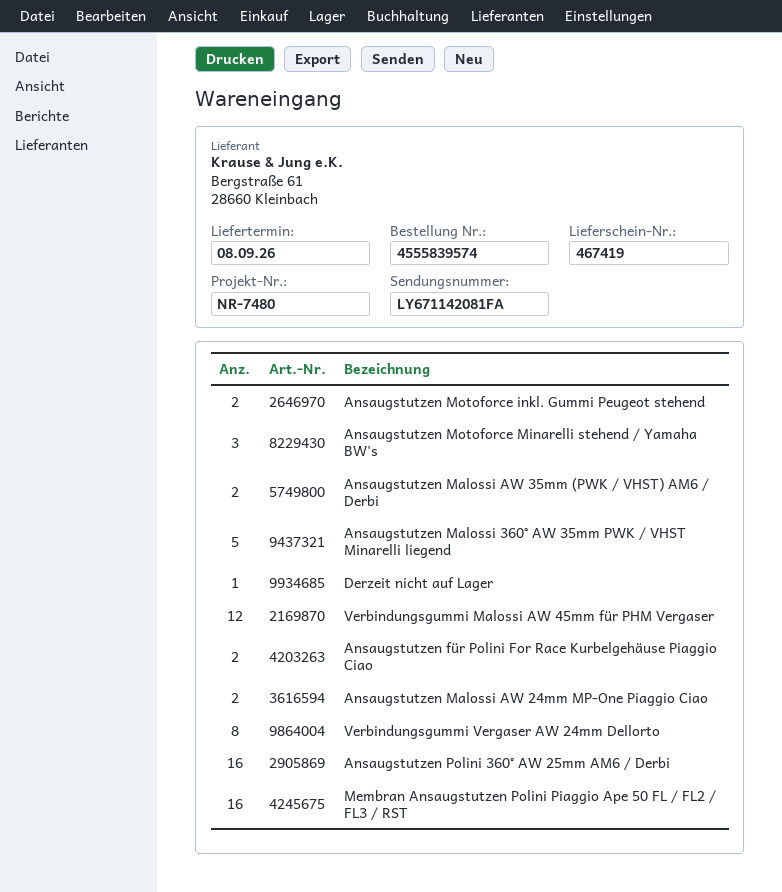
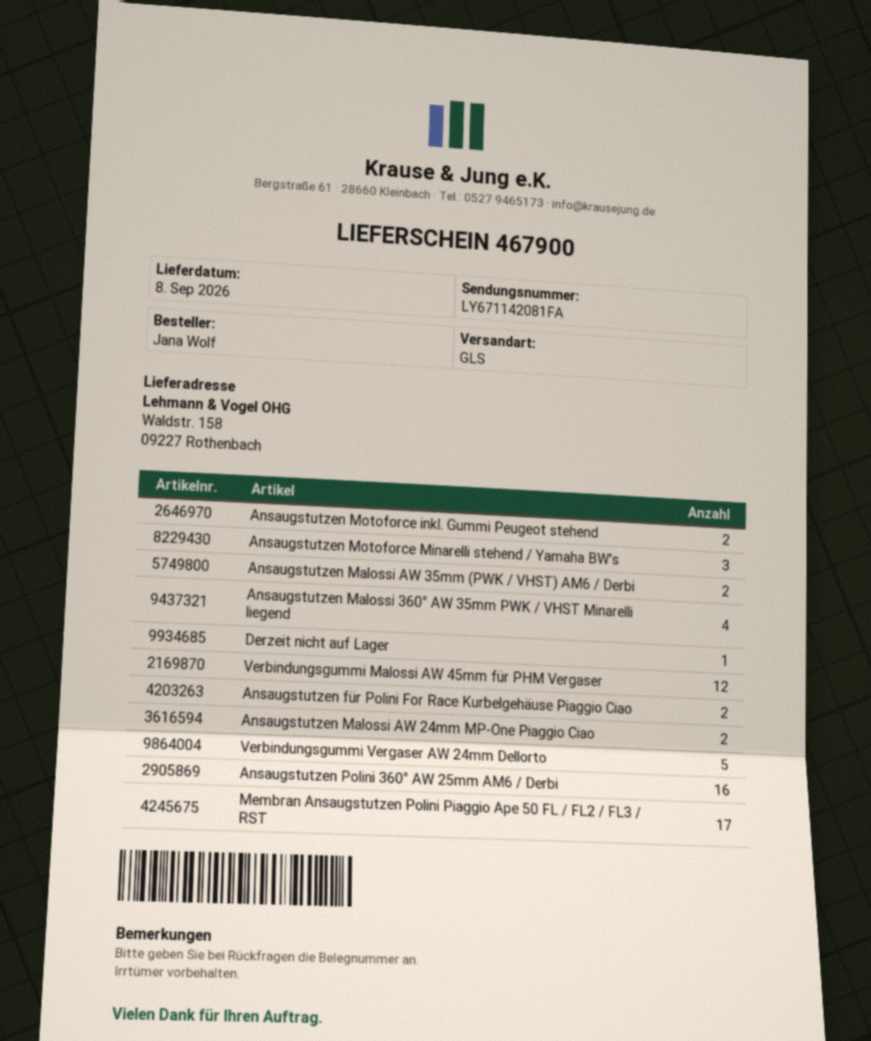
delivery note number: 467419 -> 467900
Ansaugstutzen Malossi 360° AW 35mm PWK / VHST Minarelli liegend: 5 -> 4
Verbindungsgummi Vergaser AW 24mm Dellorto: 8 -> 5
Membran Ansaugstutzen Polini Piaggio Ape 50 FL / FL2 / FL3 / RST: 16 -> 17

